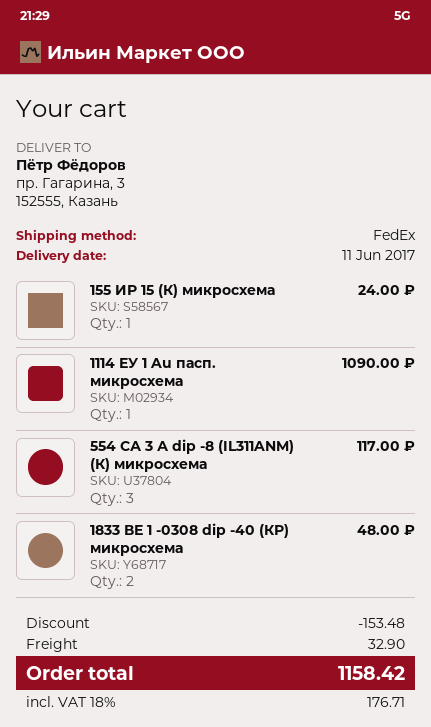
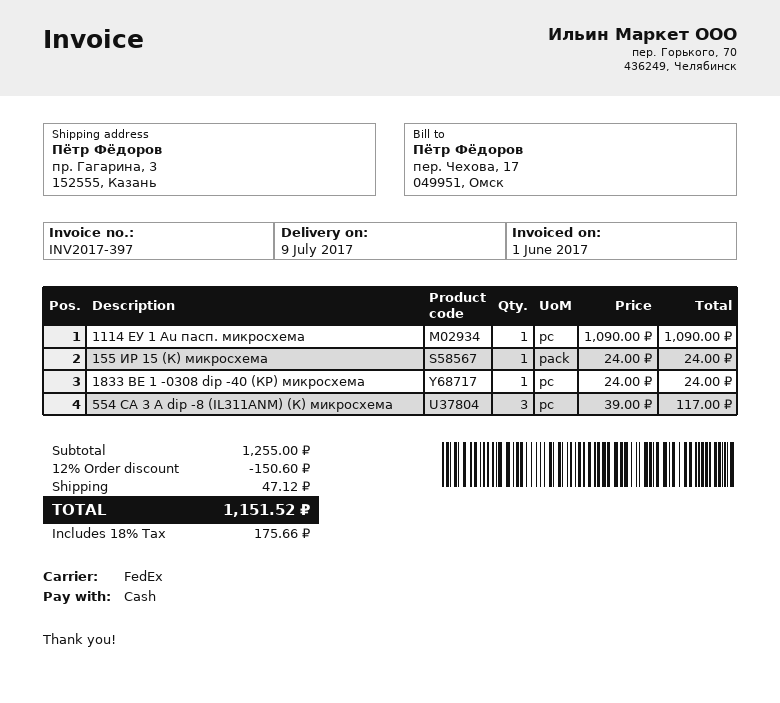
delivery date: 2017-06-11 -> 2017-07-09
1833 ВЕ 1 -0308 dip -40 (КР) микросхема: 2 for 48.00 -> 1 for 24.00
discount: 153.48 -> 150.60
shipping: 32.90 -> 47.12
tax: 18% = 176.71 -> 18% = 175.66
total: 1158.42 -> 1151.52

